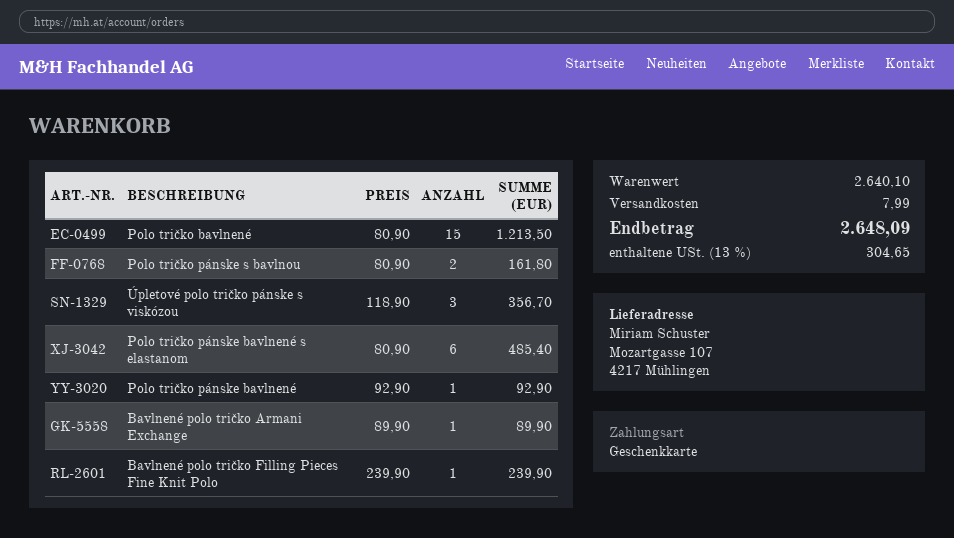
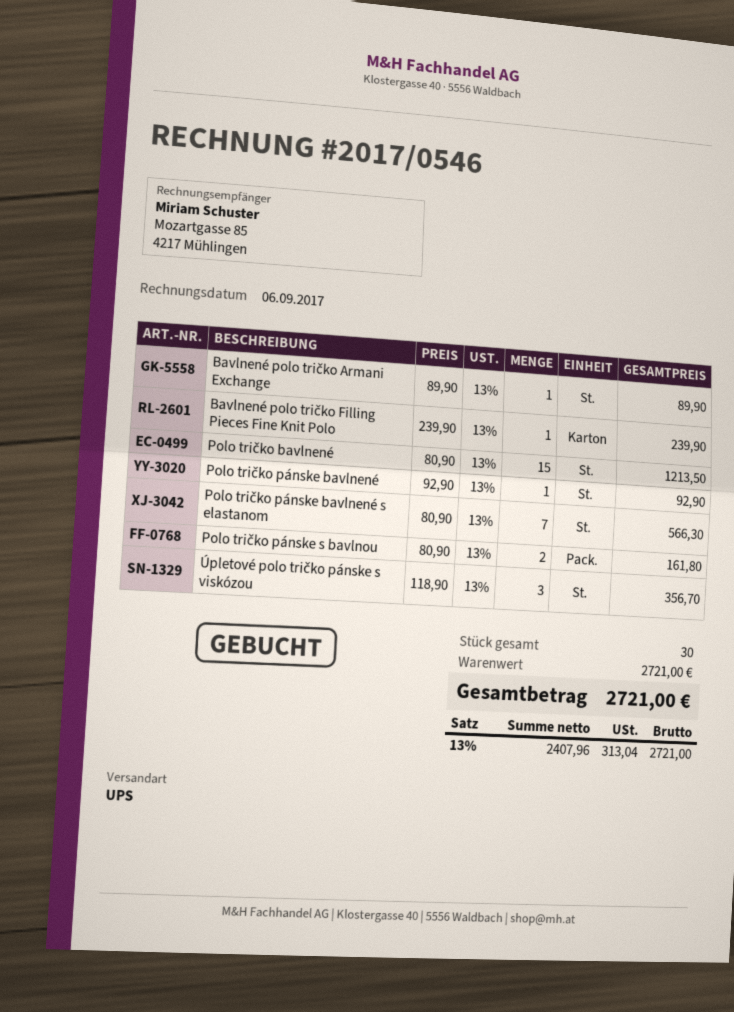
Polo tričko pánske bavlnené s elastanom: 6 x 80.90 = 485.40 -> 7 x 80.90 = 566.30
subtotal: 2640.10 -> 2721.00
shipping: 7.99 -> none
tax: 13% = 304.65 -> 13% = 313.04
total: 2648.09 -> 2721.00

